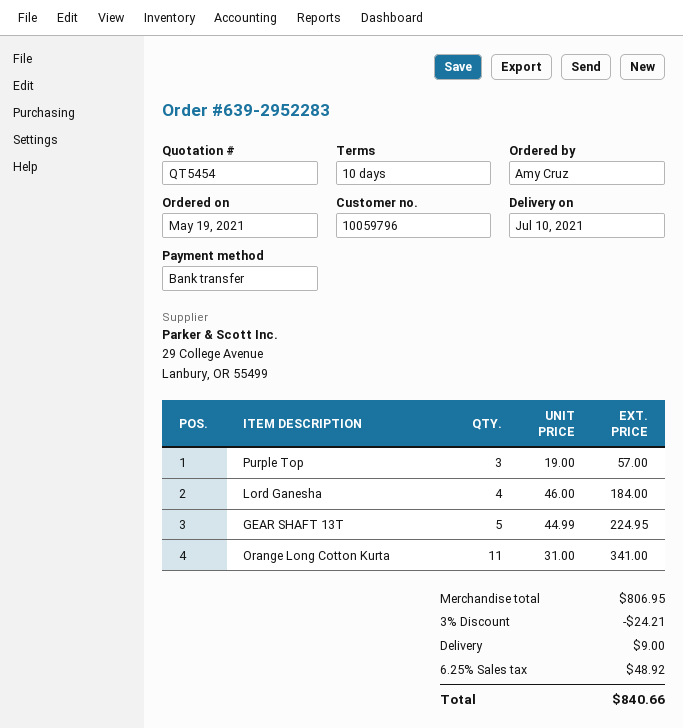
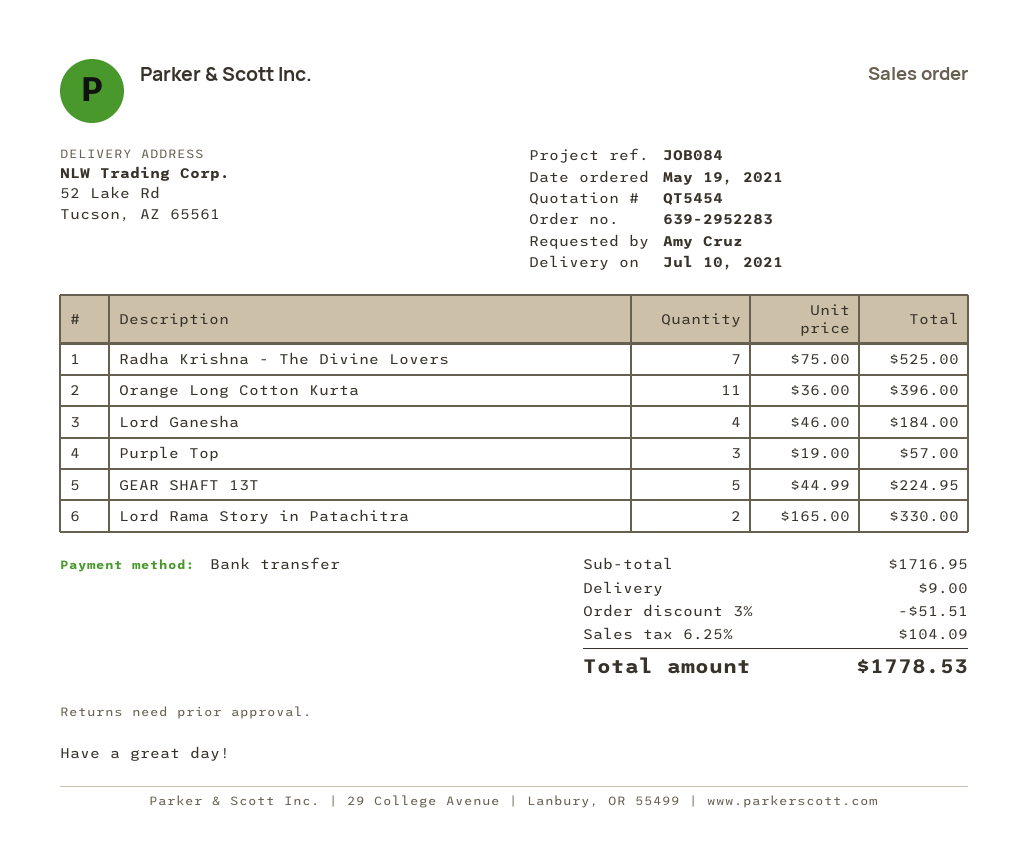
Orange Long Cotton Kurta: 11 x 31.00 = 341.00 -> 11 x 36.00 = 396.00
Radha Krishna - The Divine Lovers: none -> 7 x 75.00 = 525.00
Lord Rama Story in Patachitra: none -> 2 x 165.00 = 330.00
subtotal: 806.95 -> 1716.95
discount: 3% = 24.21 -> 3% = 51.51
tax: 6.25% = 48.92 -> 6.25% = 104.09
total: 840.66 -> 1778.53

